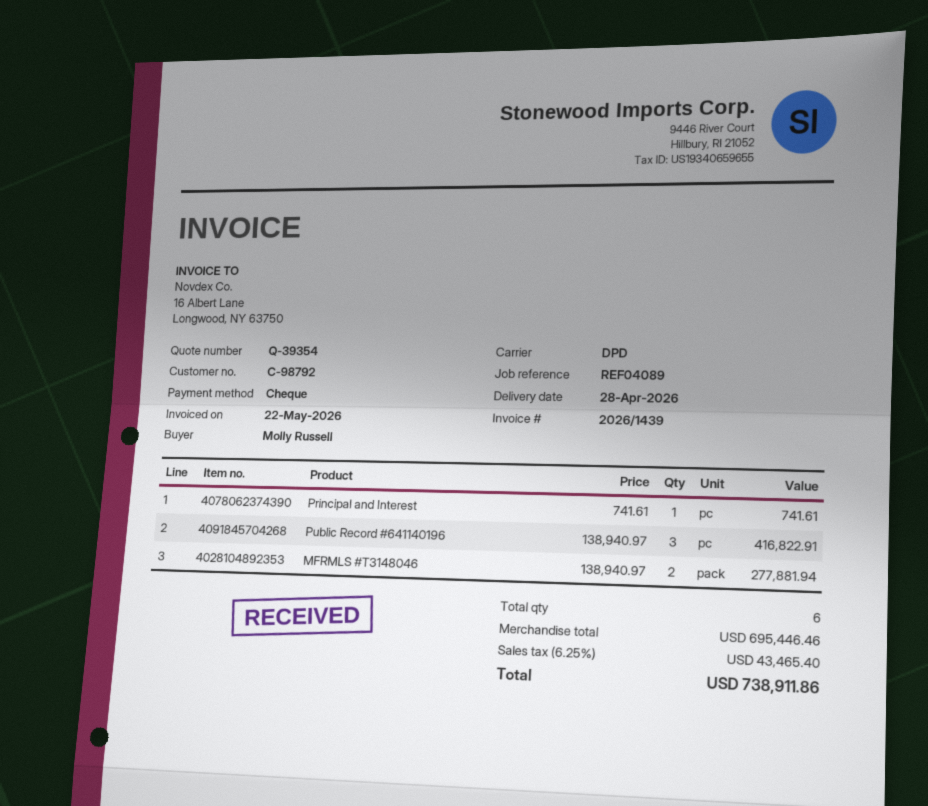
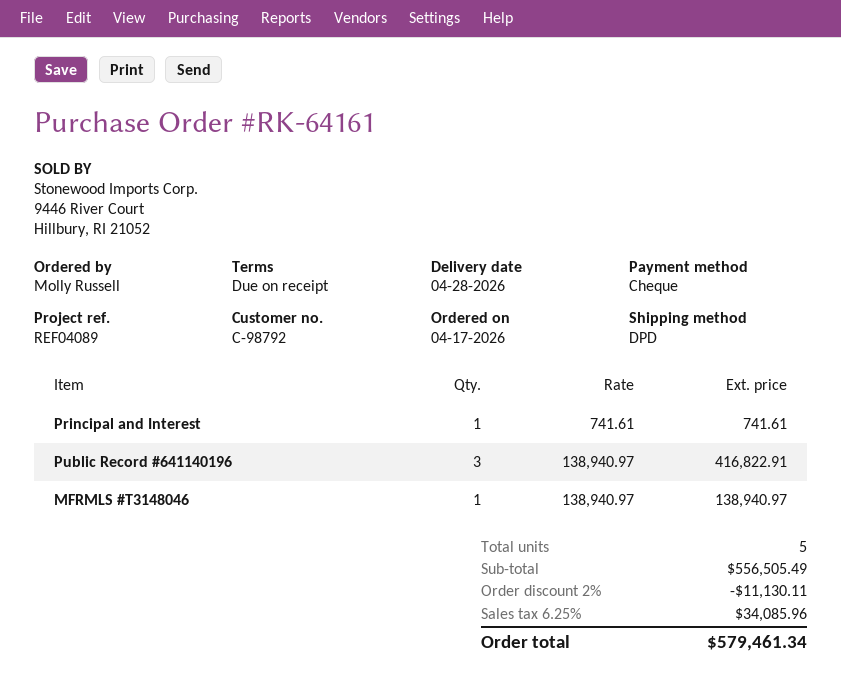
MFRMLS #T3148046: 2 x 138940.97 = 277881.94 -> 1 x 138940.97 = 138940.97
total quantity: 6 -> 5
subtotal: 695446.46 -> 556505.49
discount: none -> 2% = 11130.11
tax: 6.25% = 43465.40 -> 6.25% = 34085.96
total: 738911.86 -> 579461.34

